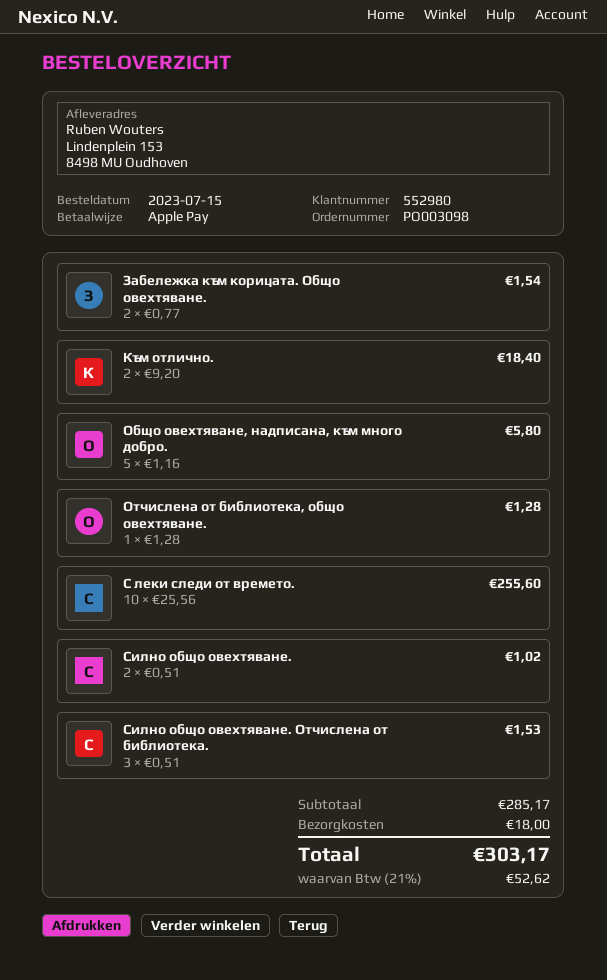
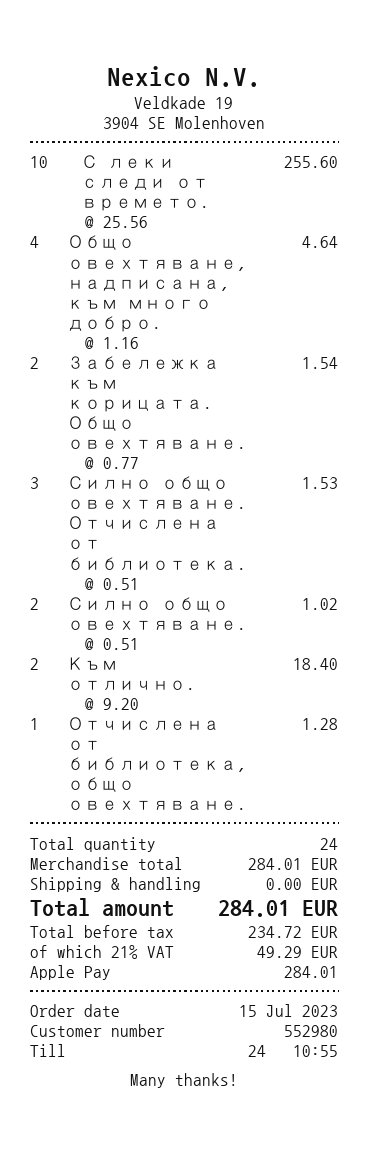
Общо овехтяване, надписана, към много добро.: 5 x 1.16 = 5.80 -> 4 x 1.16 = 4.64
subtotal: 285.17 -> 284.01
shipping: 18.00 -> 0.00
tax: 21% = 52.62 -> 21% = 49.29
total: 303.17 -> 284.01

